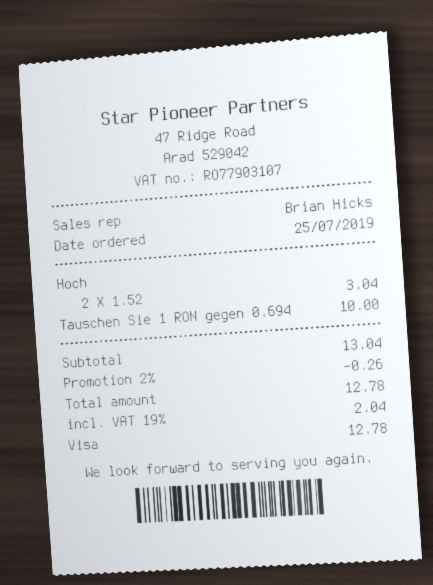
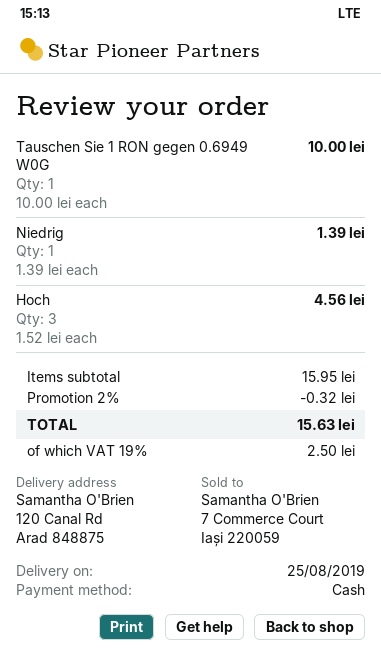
payment method: Visa -> cash
Hoch: 2 x 1.52 = 3.04 -> 3 x 1.52 = 4.56
Niedrig: none -> 1 x 1.39 = 1.39
subtotal: 13.04 -> 15.95
discount: 2% = 0.26 -> 2% = 0.32
tax: 19% = 2.04 -> 19% = 2.50
total: 12.78 -> 15.63

